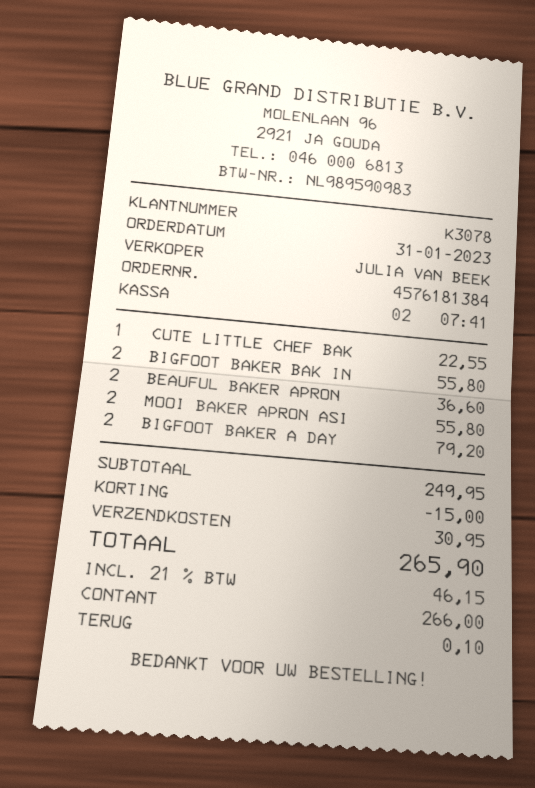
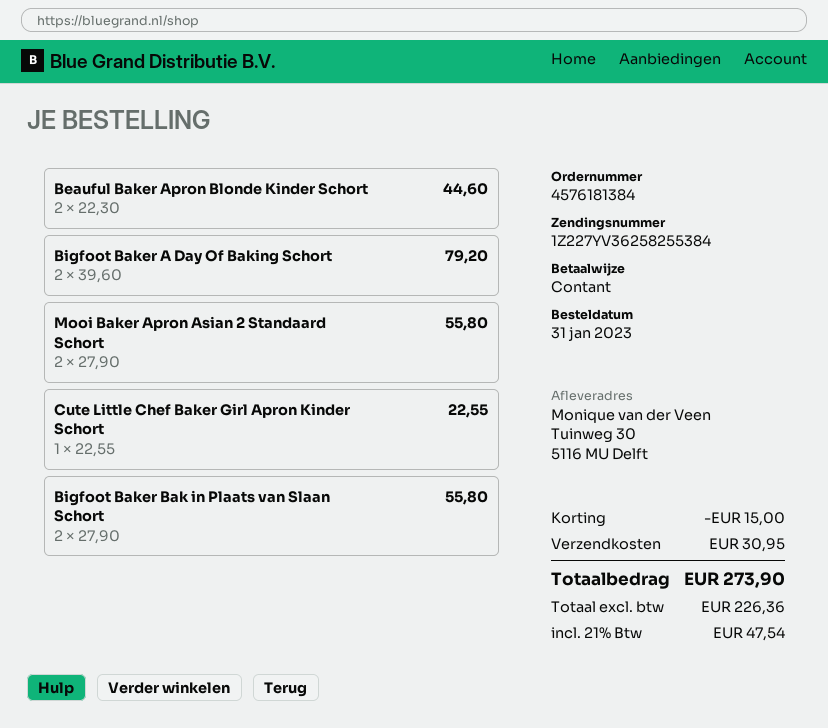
BEAUFUL BAKER APRON: 2 for 36.60 -> 2 for 44.60
tax: 21% = 46.15 -> 21% = 47.54
total: 265.90 -> 273.90

